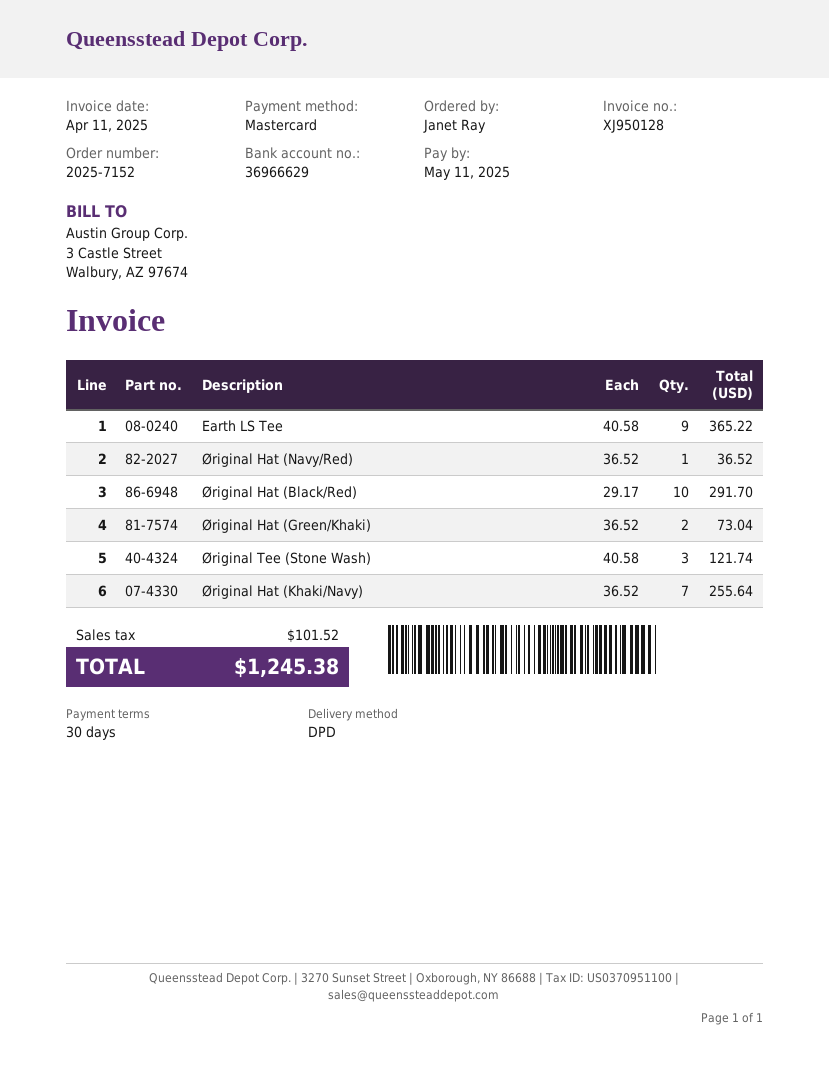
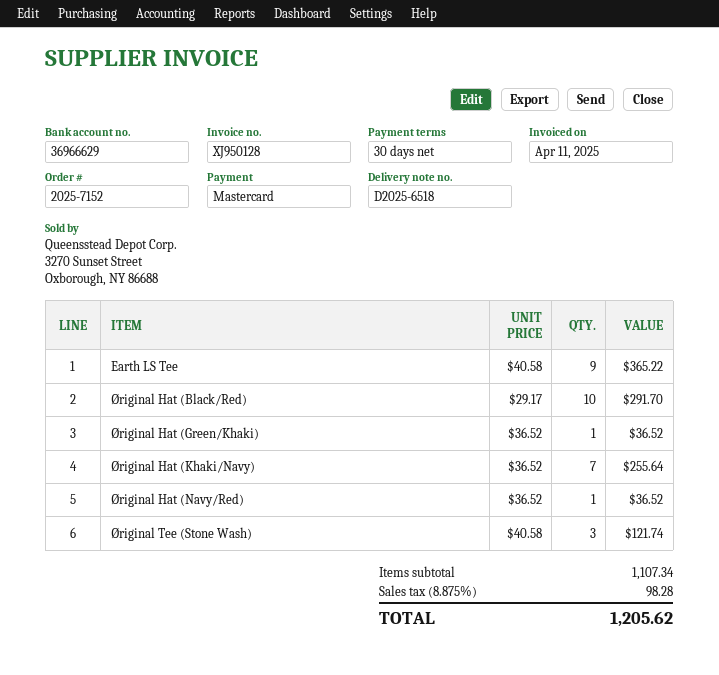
Øriginal Hat (Green/Khaki): 2 x 36.52 = 73.04 -> 1 x 36.52 = 36.52
tax: 101.52 -> 98.28
total: 1245.38 -> 1205.62

